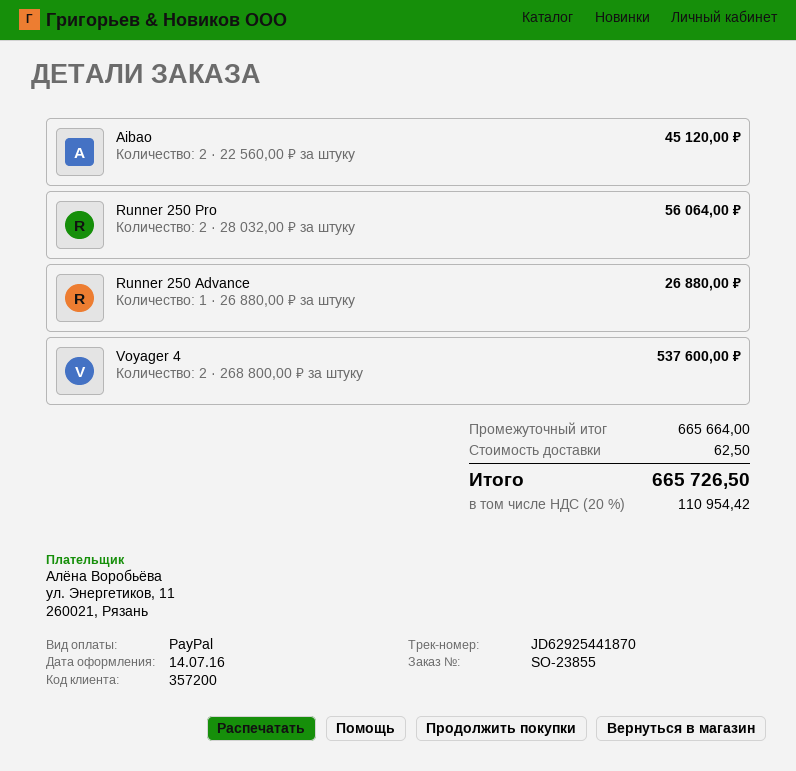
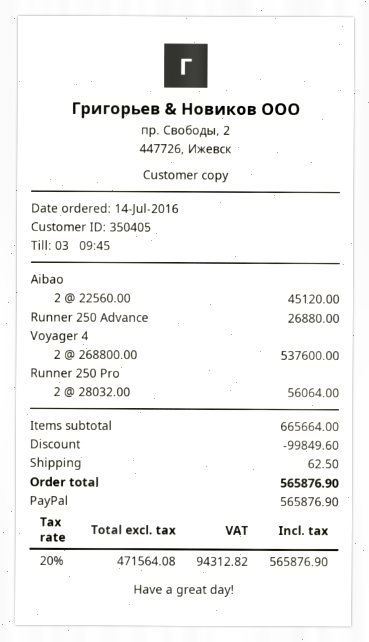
customer number: 357200 -> 350405
discount: none -> 99849.60
tax: 20% = 110954.42 -> 20% = 94312.82
total: 665726.50 -> 565876.90

